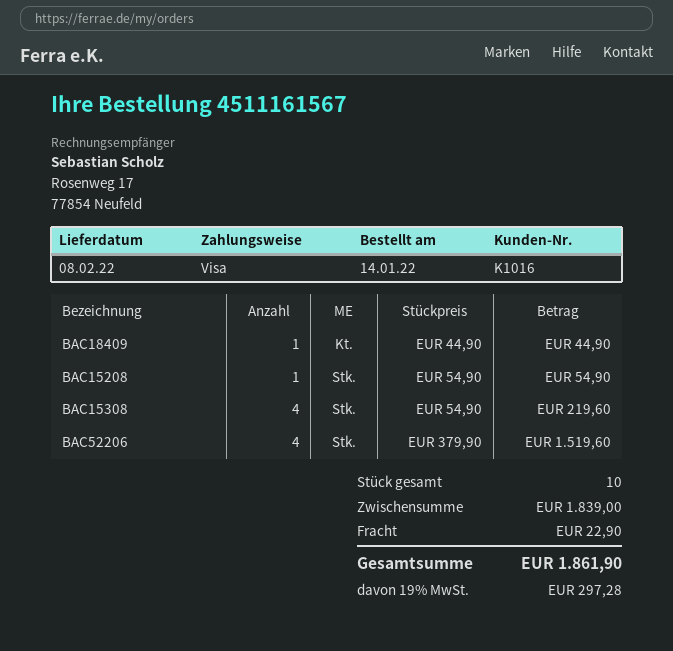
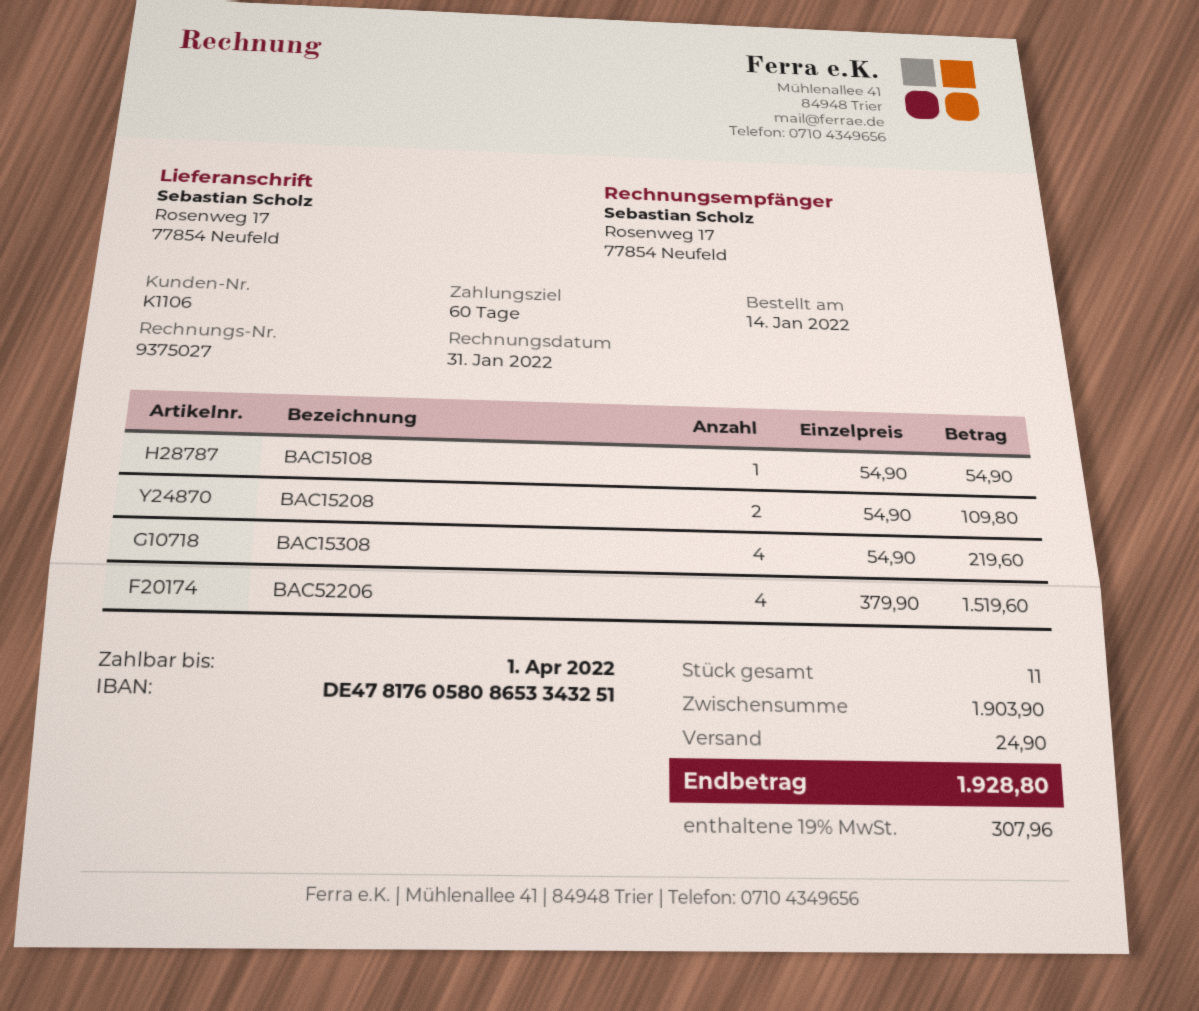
customer number: K1016 -> K1106
BAC18409: 1 x 44.90 = 44.90 -> none
BAC15208: 1 x 54.90 = 54.90 -> 2 x 54.90 = 109.80
BAC15108: none -> 1 x 54.90 = 54.90
total quantity: 10 -> 11
subtotal: 1839.00 -> 1903.90
shipping: 22.90 -> 24.90
tax: 19% = 297.28 -> 19% = 307.96
total: 1861.90 -> 1928.80

